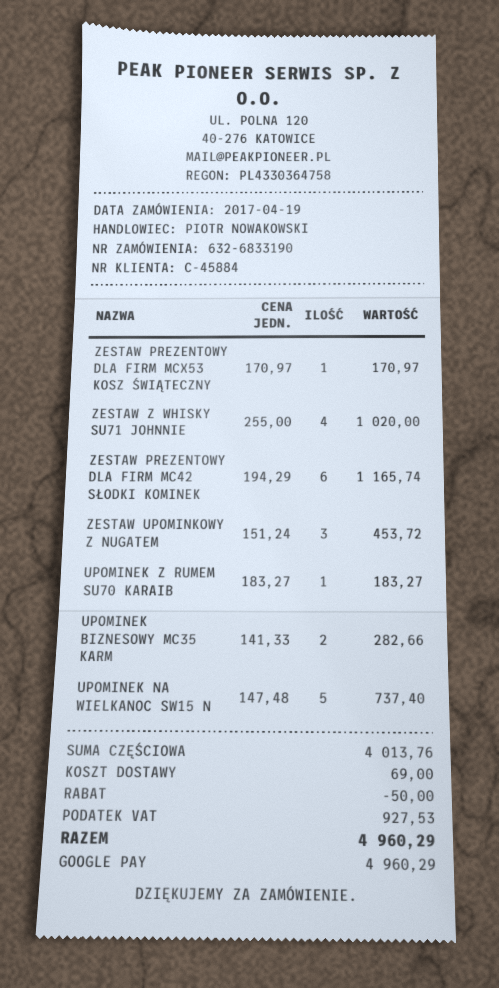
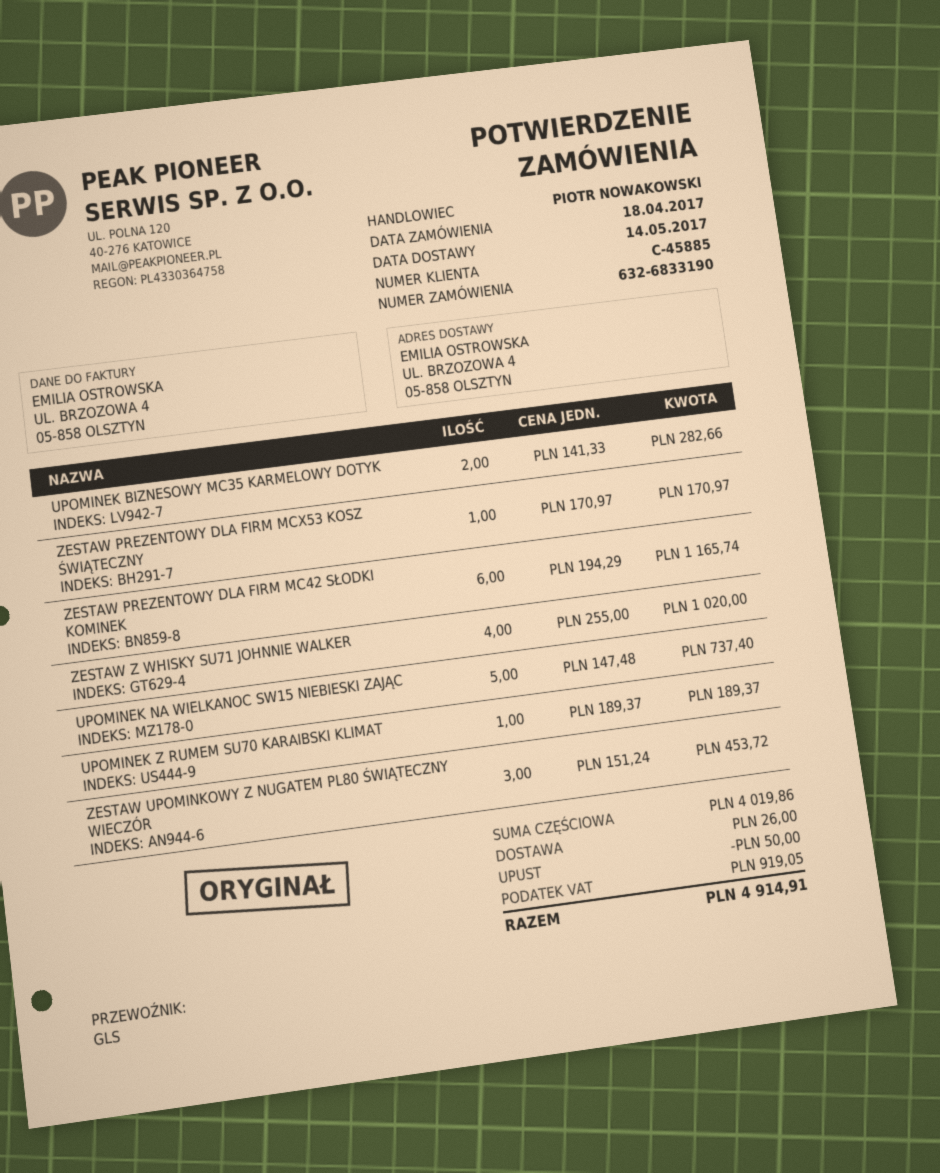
order date: 2017-04-19 -> 2017-04-18
customer number: C-45884 -> C-45885
UPOMINEK Z RUMEM SU70 KARAIB: 1 x 183.27 = 183.27 -> 1 x 189.37 = 189.37
subtotal: 4013.76 -> 4019.86
shipping: 69.00 -> 26.00
tax: 927.53 -> 919.05
total: 4960.29 -> 4914.91

